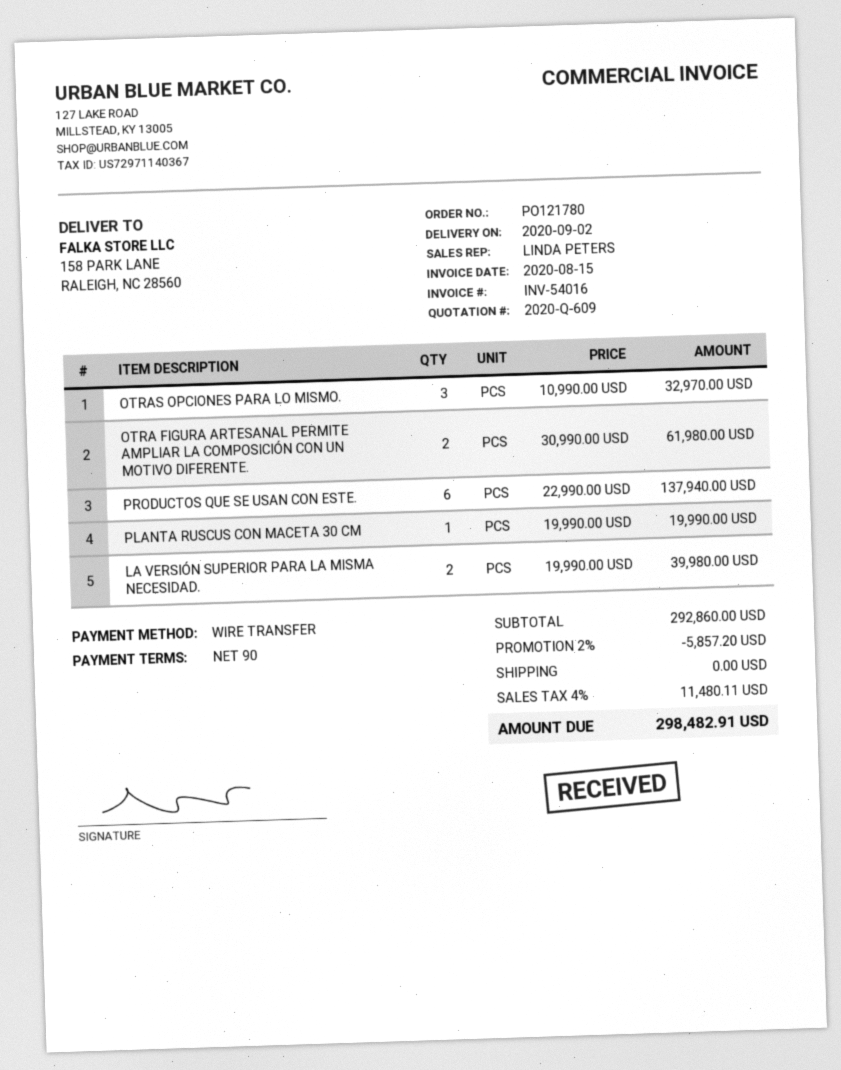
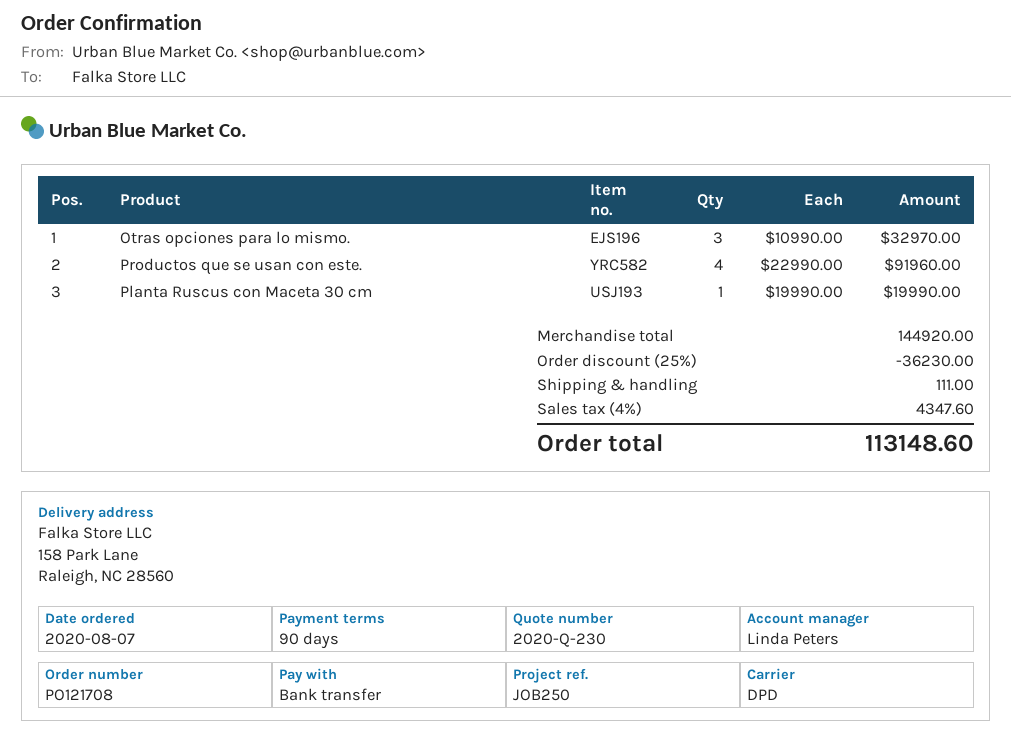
quote number: 2020-Q-609 -> 2020-Q-230
order number: PO121780 -> PO121708
OTRA FIGURA ARTESANAL PERMITE AMPLIAR LA COMPOSICIÓN CON UN MOTIVO DIFERENTE.: 2 x 30990.00 = 61980.00 -> none
PRODUCTOS QUE SE USAN CON ESTE.: 6 x 22990.00 = 137940.00 -> 4 x 22990.00 = 91960.00
LA VERSIÓN SUPERIOR PARA LA MISMA NECESIDAD.: 2 x 19990.00 = 39980.00 -> none
subtotal: 292860.00 -> 144920.00
discount: 2% = 5857.20 -> 25% = 36230.00
shipping: 0.00 -> 111.00
tax: 4% = 11480.11 -> 4% = 4347.60
total: 298482.91 -> 113148.60

